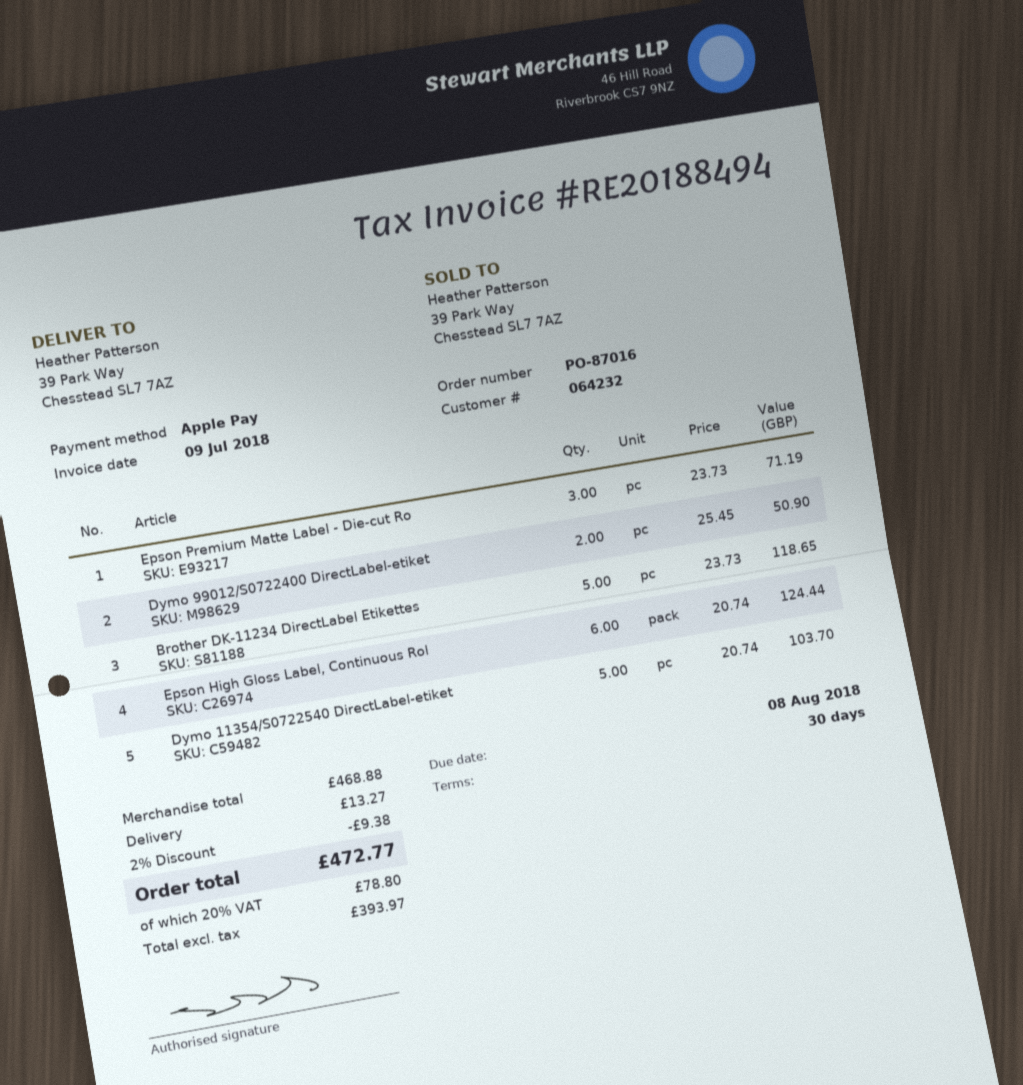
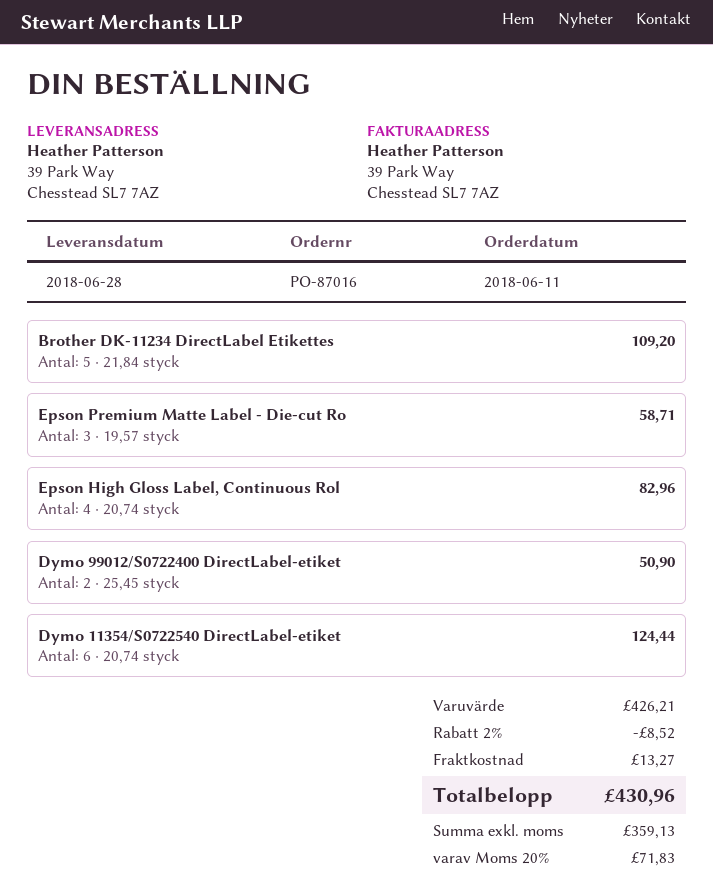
Epson Premium Matte Label - Die-cut Ro: 3 x 23.73 = 71.19 -> 3 x 19.57 = 58.71
Brother DK-11234 DirectLabel Etikettes: 5 x 23.73 = 118.65 -> 5 x 21.84 = 109.20
Epson High Gloss Label, Continuous Rol: 6 x 20.74 = 124.44 -> 4 x 20.74 = 82.96
Dymo 11354/S0722540 DirectLabel-etiket: 5 x 20.74 = 103.70 -> 6 x 20.74 = 124.44
subtotal: 468.88 -> 426.21
discount: 2% = 9.38 -> 2% = 8.52
net: 393.97 -> 359.13
tax: 20% = 78.80 -> 20% = 71.83
total: 472.77 -> 430.96

